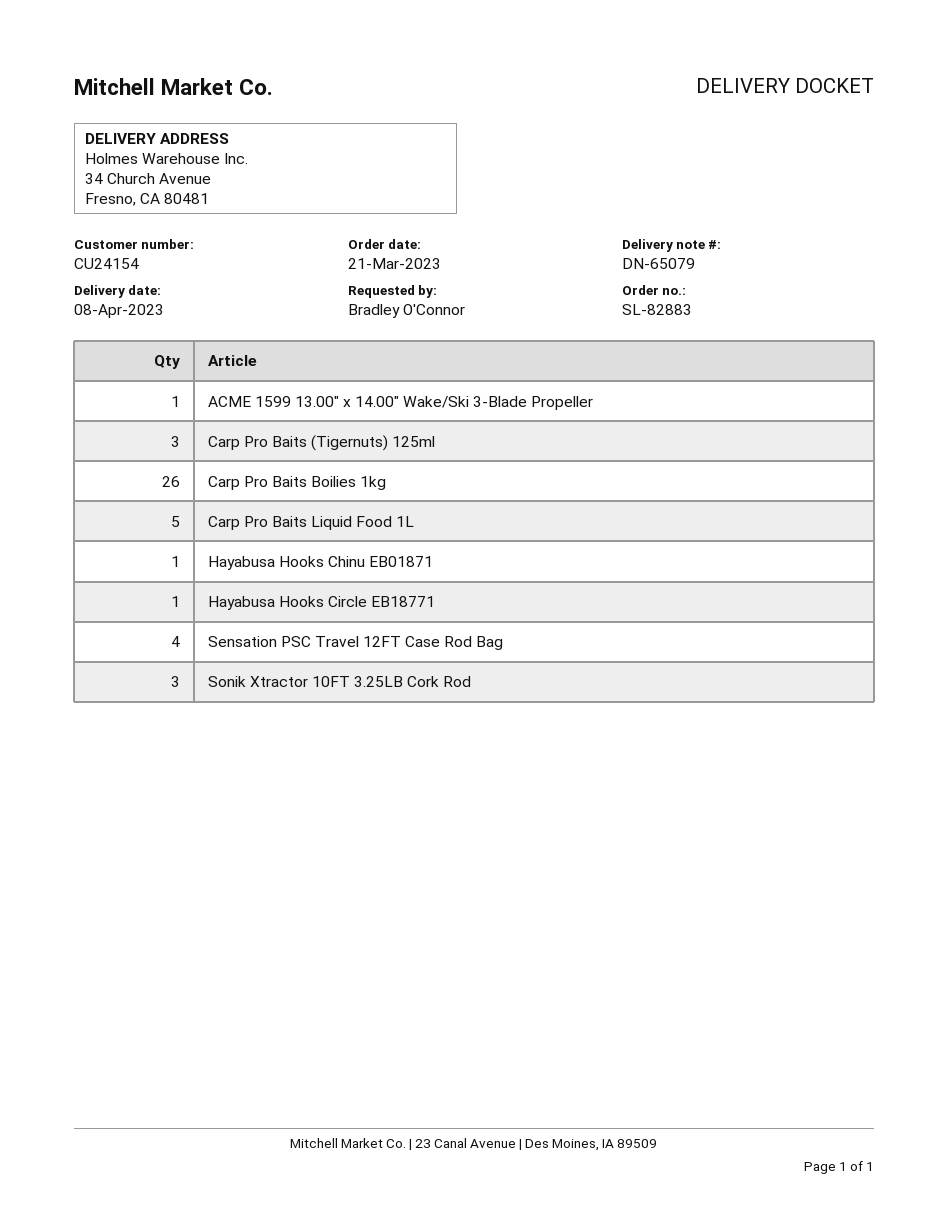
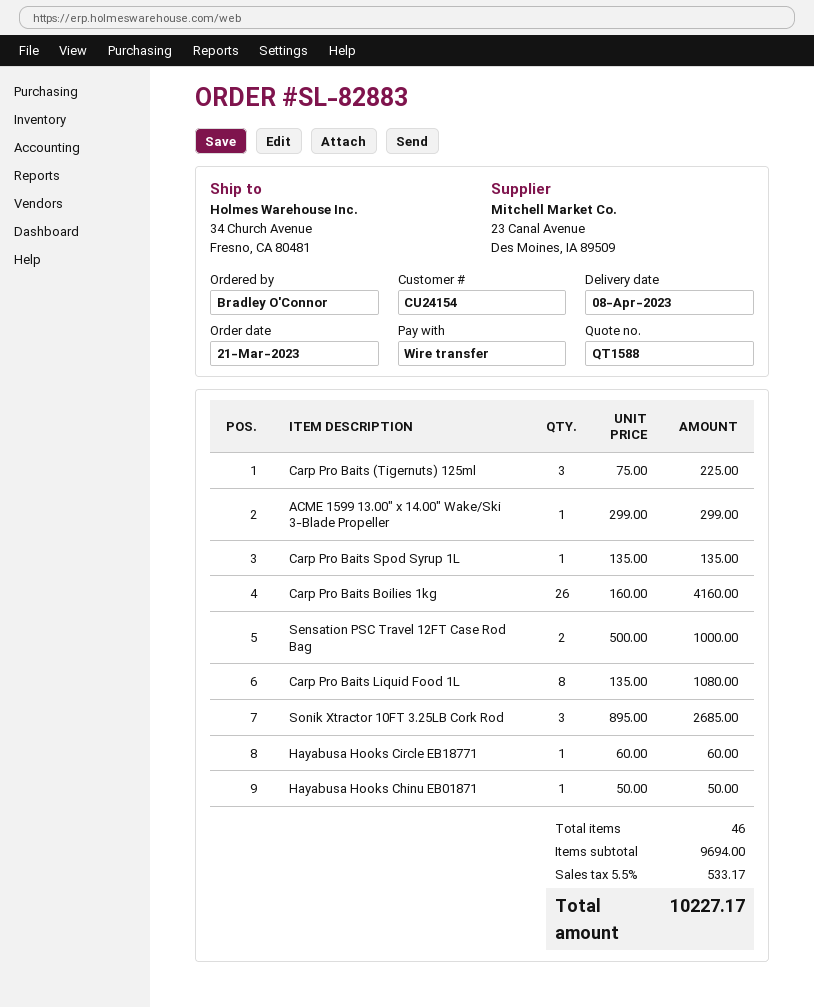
Carp Pro Baits Liquid Food 1L: 5 -> 8
Sensation PSC Travel 12FT Case Rod Bag: 4 -> 2
Carp Pro Baits Spod Syrup 1L: none -> 1

